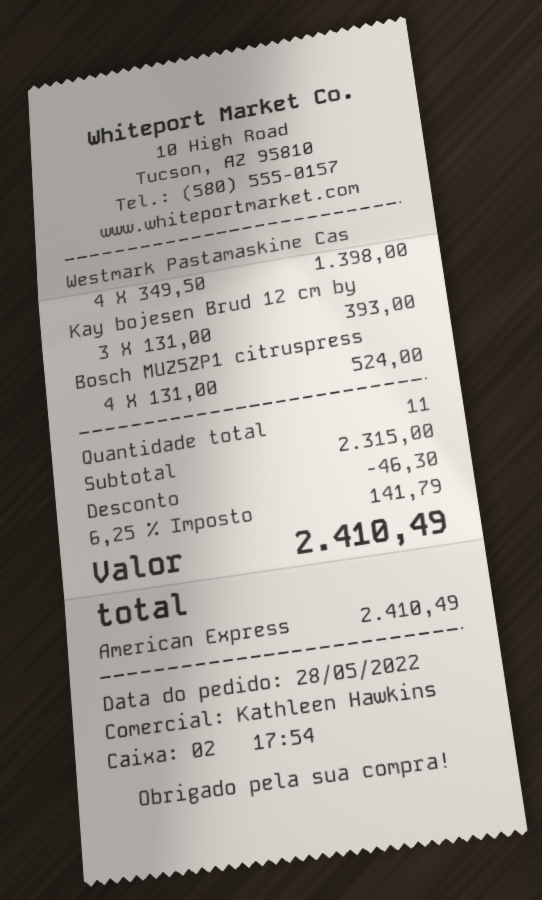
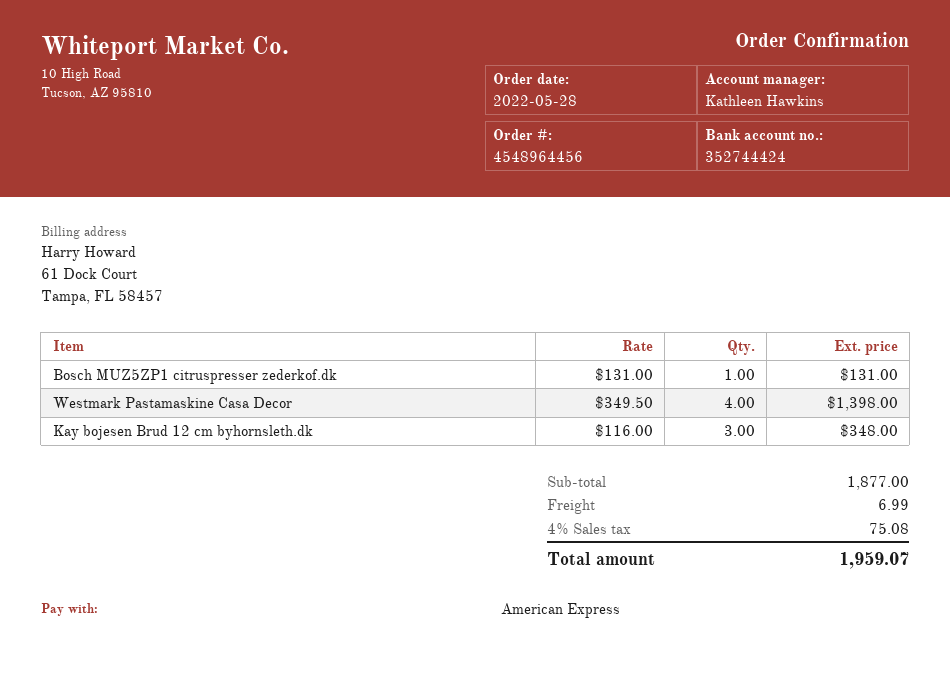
Kay bojesen Brud 12 cm by: 3 x 131.00 = 393.00 -> 3 x 116.00 = 348.00
Bosch MUZ5ZP1 citruspress: 4 x 131.00 = 524.00 -> 1 x 131.00 = 131.00
subtotal: 2315.00 -> 1877.00
discount: 46.30 -> none
shipping: none -> 6.99
tax: 6.25% = 141.79 -> 4% = 75.08
total: 2410.49 -> 1959.07

